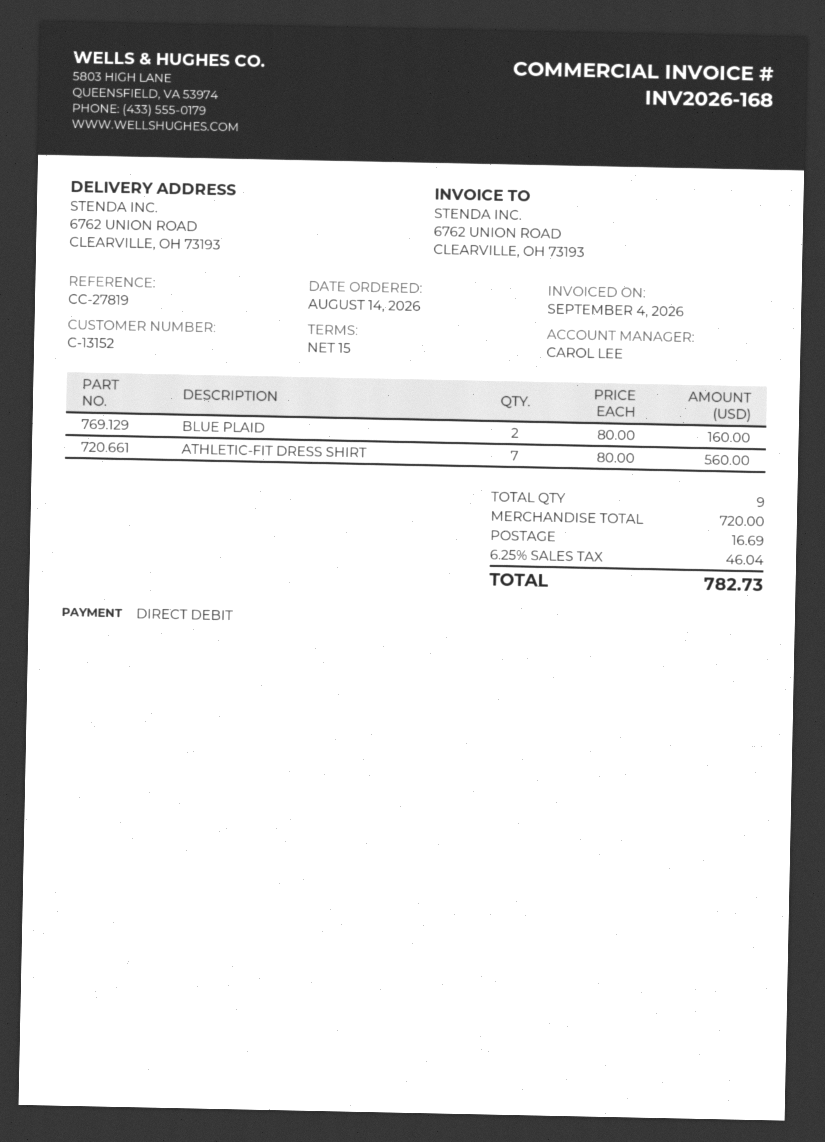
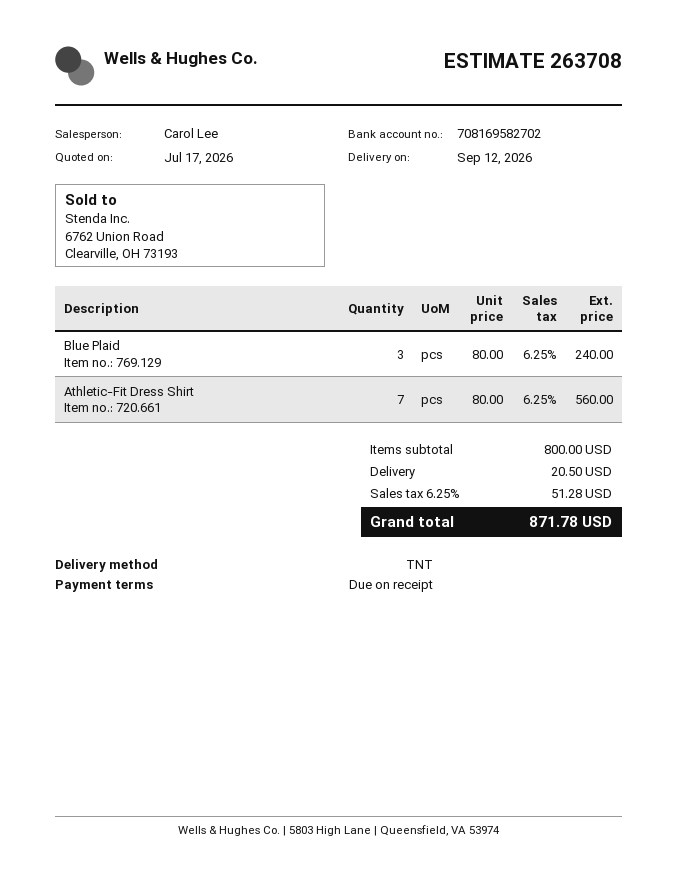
payment terms: 15 days -> on receipt
BLUE PLAID: 2 x 80.00 = 160.00 -> 3 x 80.00 = 240.00
subtotal: 720.00 -> 800.00
shipping: 16.69 -> 20.50
tax: 6.25% = 46.04 -> 6.25% = 51.28
total: 782.73 -> 871.78

